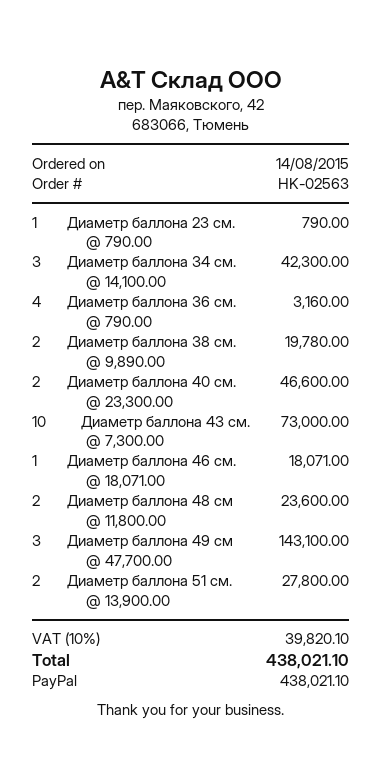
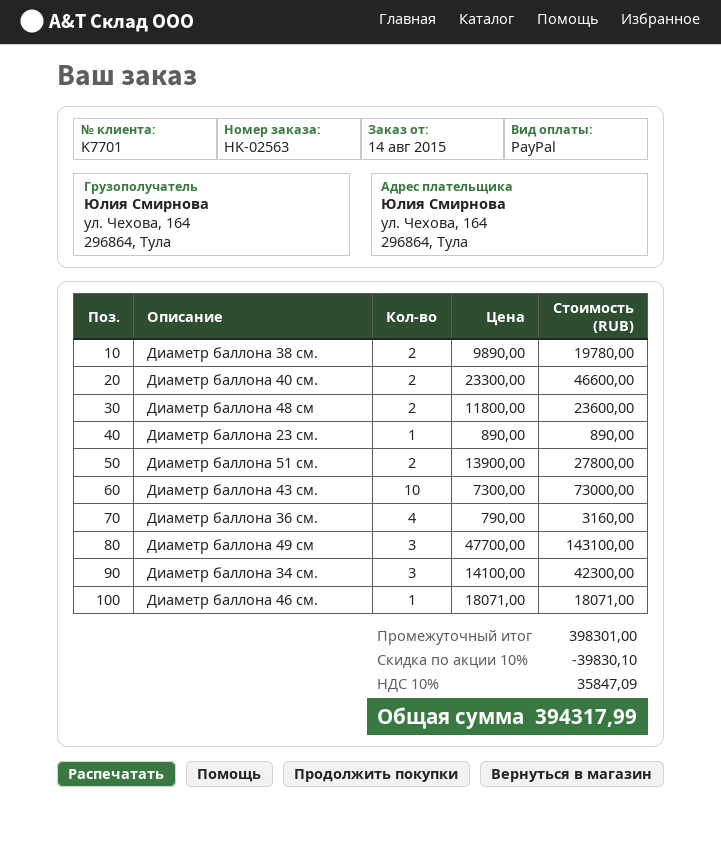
Диаметр баллона 23 см.: 1 x 790.00 = 790.00 -> 1 x 890.00 = 890.00
discount: none -> 10% = 39830.10
tax: 10% = 39820.10 -> 10% = 35847.09
total: 438021.10 -> 394317.99

